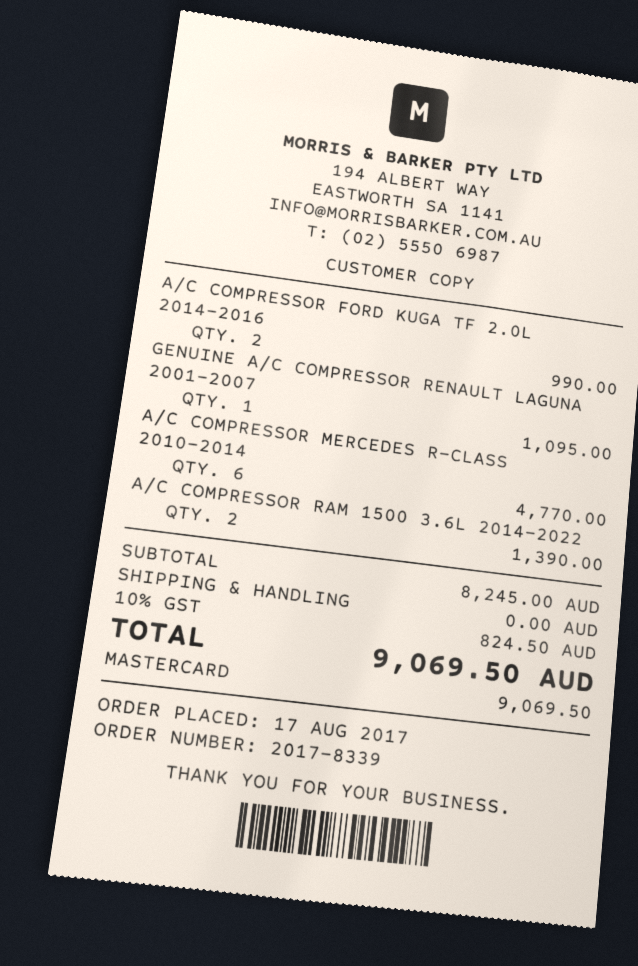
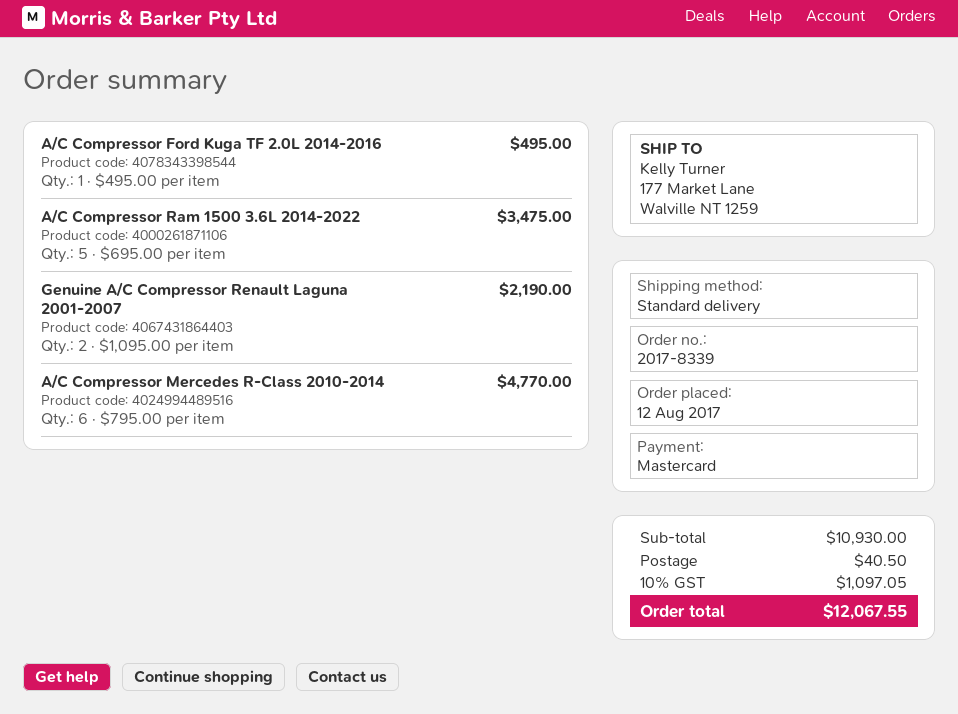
order date: 2017-08-17 -> 2017-08-12
A/C COMPRESSOR FORD KUGA TF 2.0L 2014-2016: 2 for 990.00 -> 1 for 495.00
GENUINE A/C COMPRESSOR RENAULT LAGUNA 2001-2007: 1 for 1095.00 -> 2 for 2190.00
A/C COMPRESSOR RAM 1500 3.6L 2014-2022: 2 for 1390.00 -> 5 for 3475.00
subtotal: 8245.00 -> 10930.00
shipping: 0.00 -> 40.50
tax: 10% = 824.50 -> 10% = 1097.05
total: 9069.50 -> 12067.55

